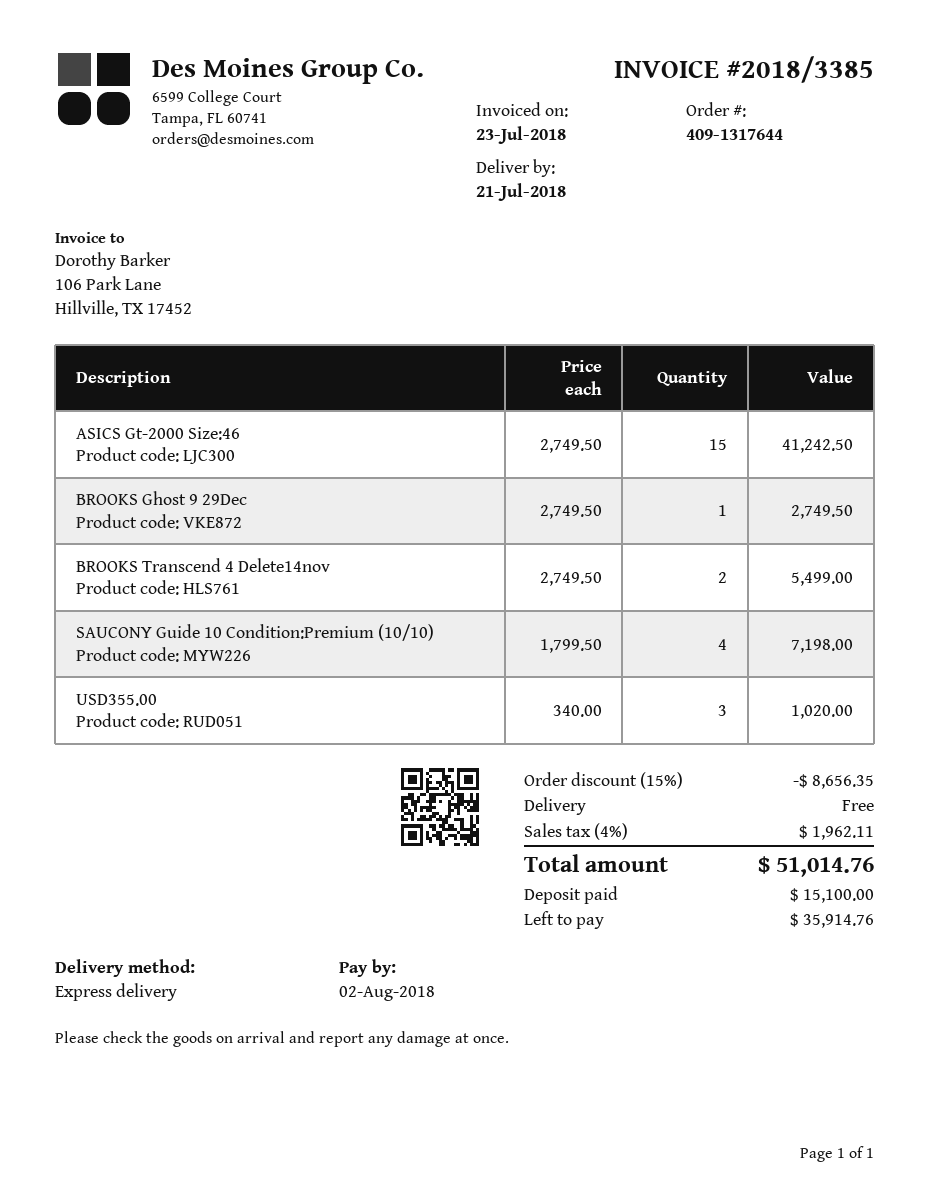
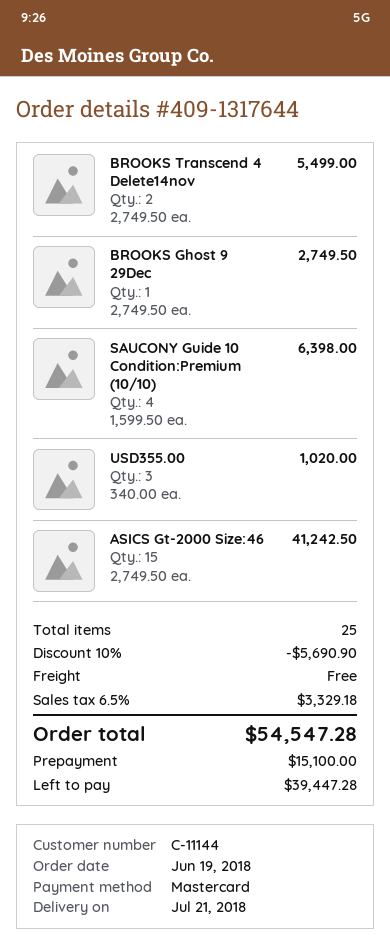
SAUCONY Guide 10 Condition:Premium (10/10): 4 x 1799.50 = 7198.00 -> 4 x 1599.50 = 6398.00
discount: 15% = 8656.35 -> 10% = 5690.90
tax: 4% = 1962.11 -> 6.5% = 3329.18
total: 51014.76 -> 54547.28
balance: 35914.76 -> 39447.28

